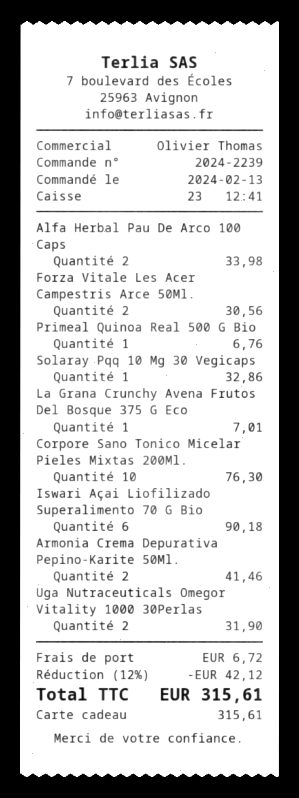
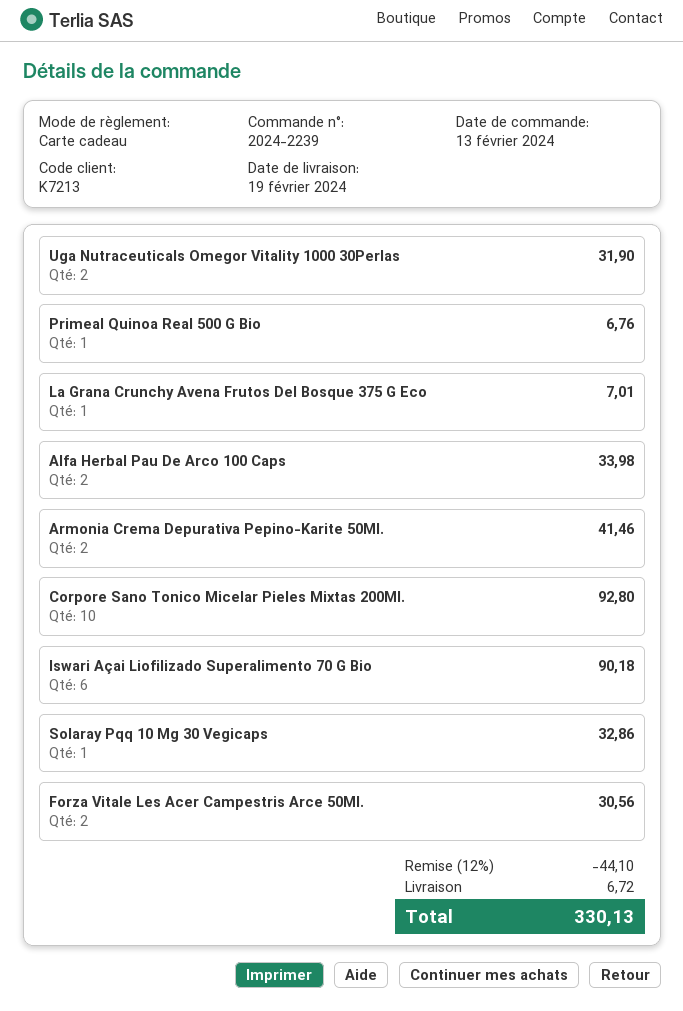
Corpore Sano Tonico Micelar Pieles Mixtas 200Ml.: 10 for 76.30 -> 10 for 92.80
discount: 12% = 42.12 -> 12% = 44.10
total: 315.61 -> 330.13

